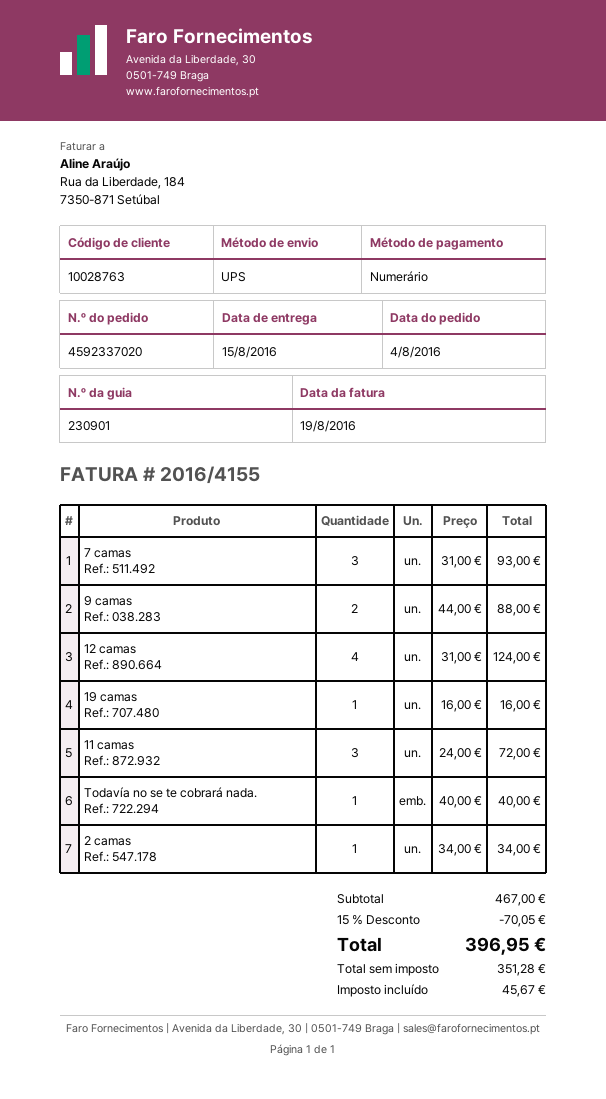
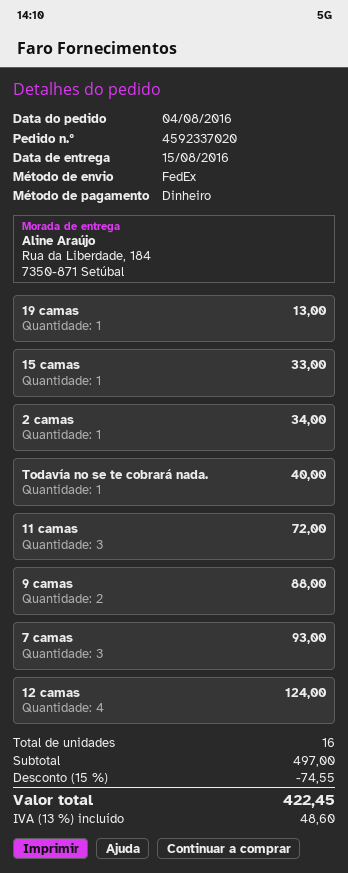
shipping method: UPS -> FedEx
19 camas: 1 for 16.00 -> 1 for 13.00
15 camas: none -> 1 for 33.00
subtotal: 467.00 -> 497.00
discount: 15% = 70.05 -> 15% = 74.55
tax: 45.67 -> 48.60
total: 396.95 -> 422.45

